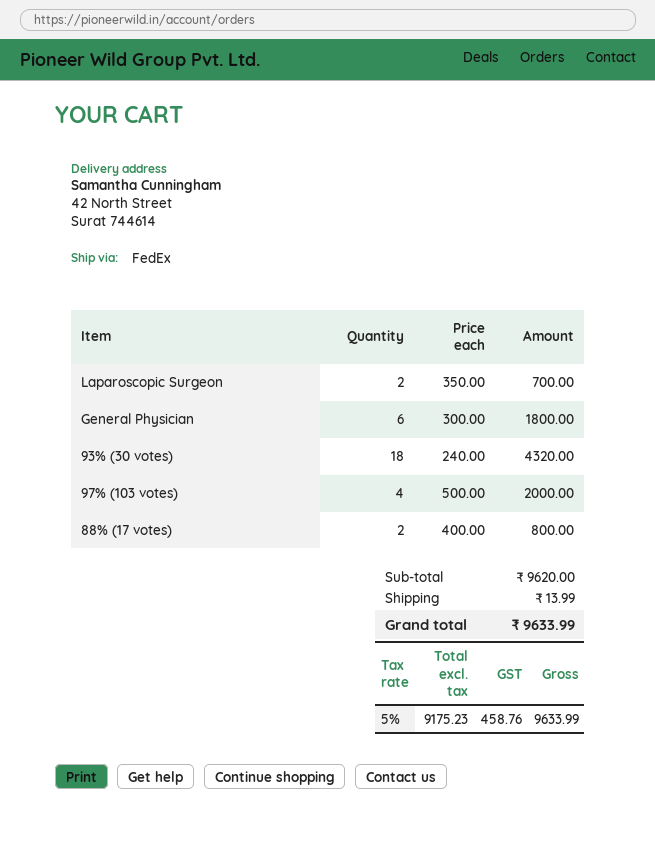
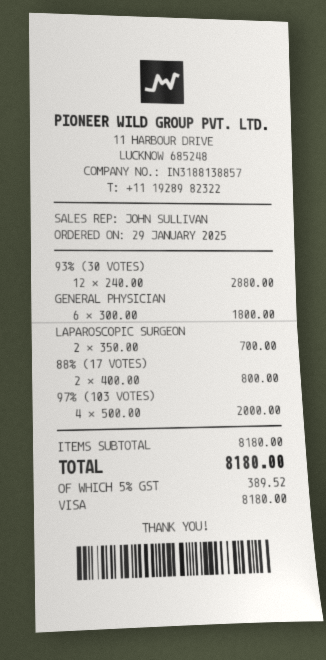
93% (30 votes): 18 x 240.00 = 4320.00 -> 12 x 240.00 = 2880.00
subtotal: 9620.00 -> 8180.00
shipping: 13.99 -> none
tax: 5% = 458.76 -> 5% = 389.52
total: 9633.99 -> 8180.00

